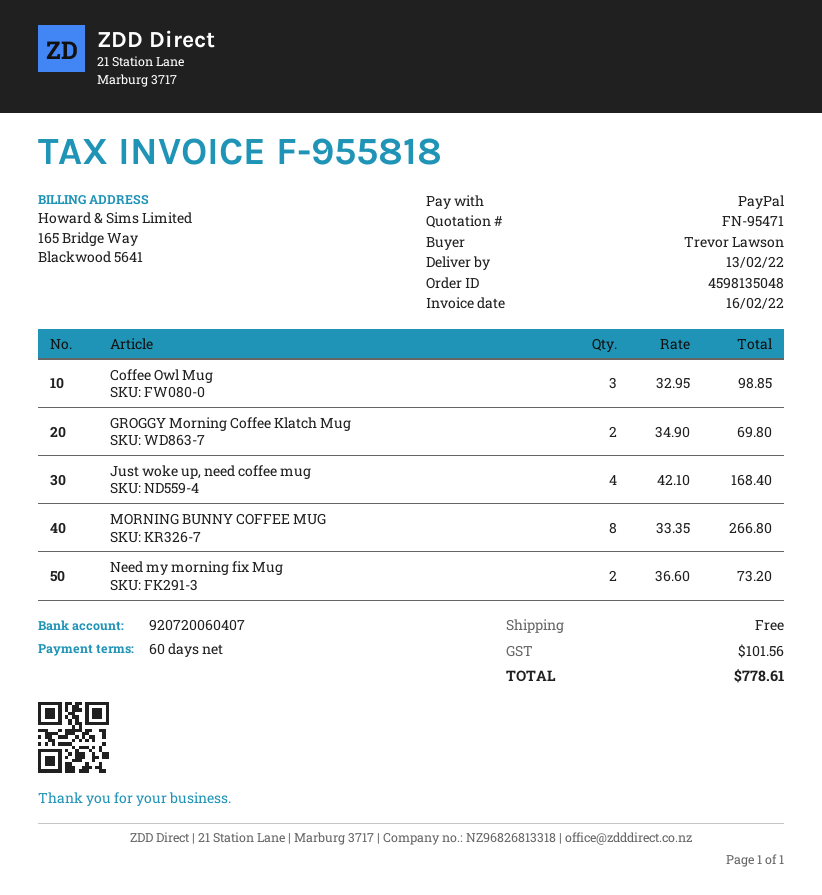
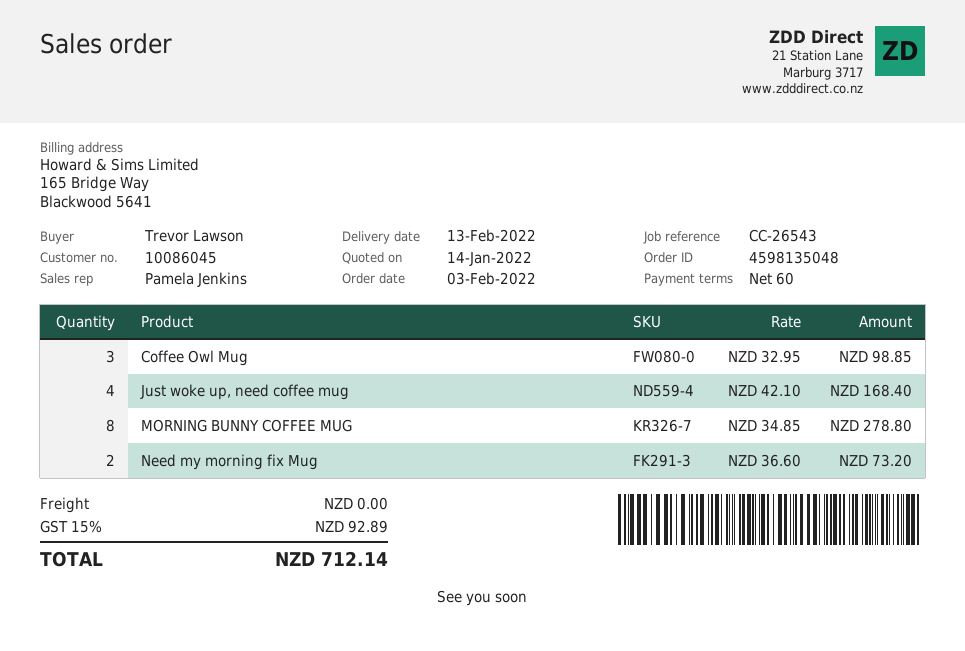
GROGGY Morning Coffee Klatch Mug: 2 x 34.90 = 69.80 -> none
MORNING BUNNY COFFEE MUG: 8 x 33.35 = 266.80 -> 8 x 34.85 = 278.80
tax: 101.56 -> 92.89
total: 778.61 -> 712.14

